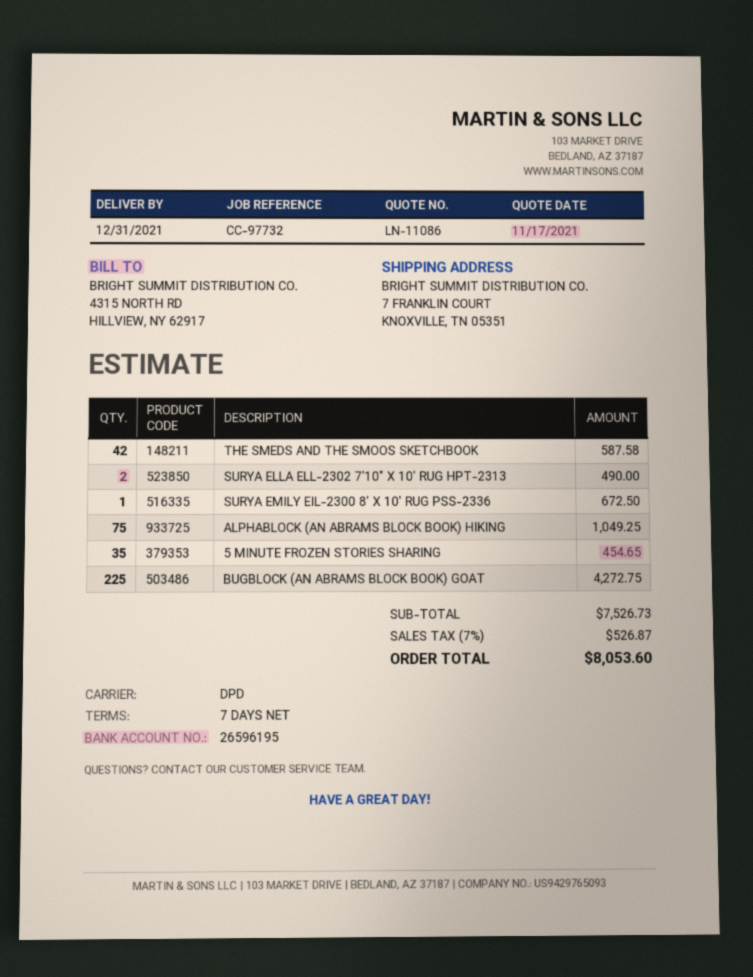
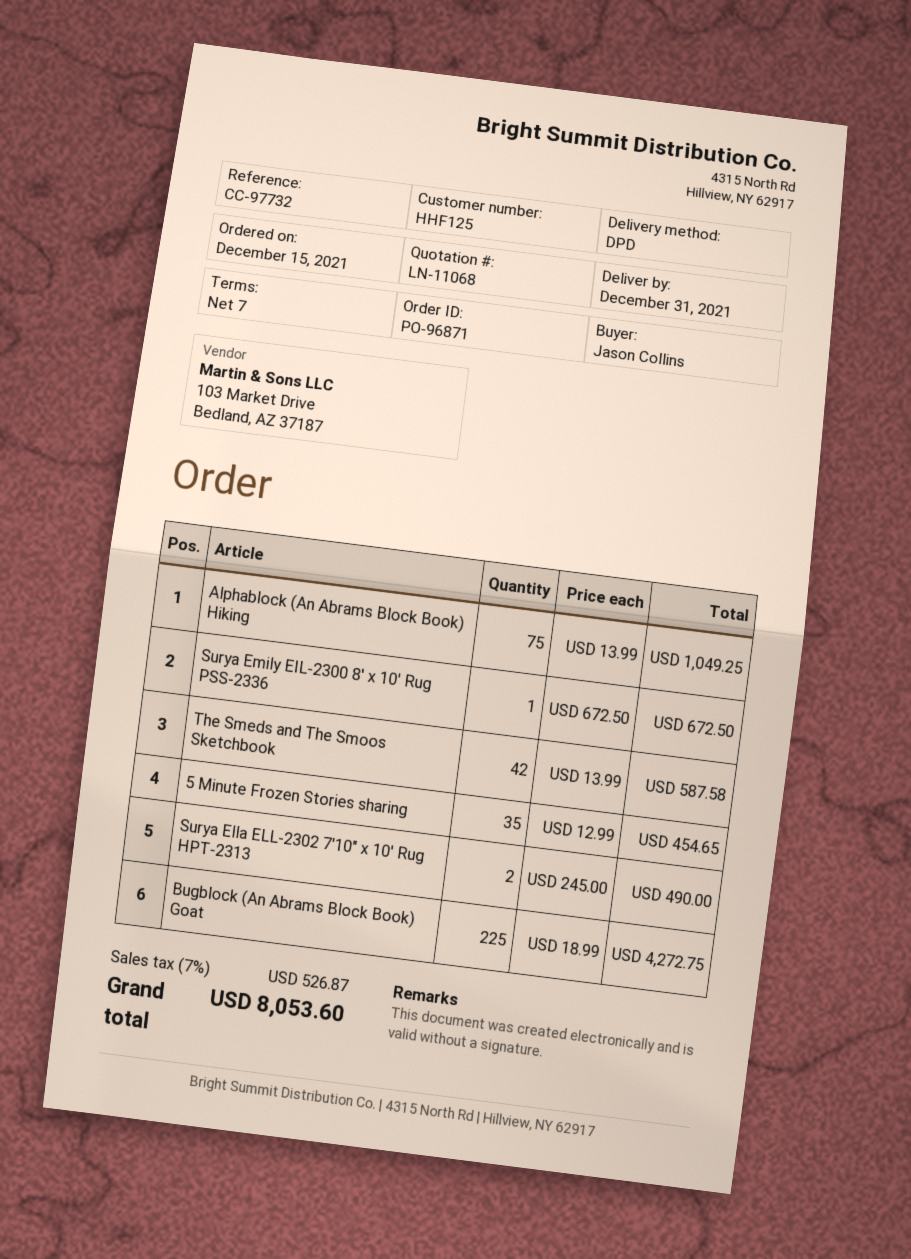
quote number: LN-11086 -> LN-11068

